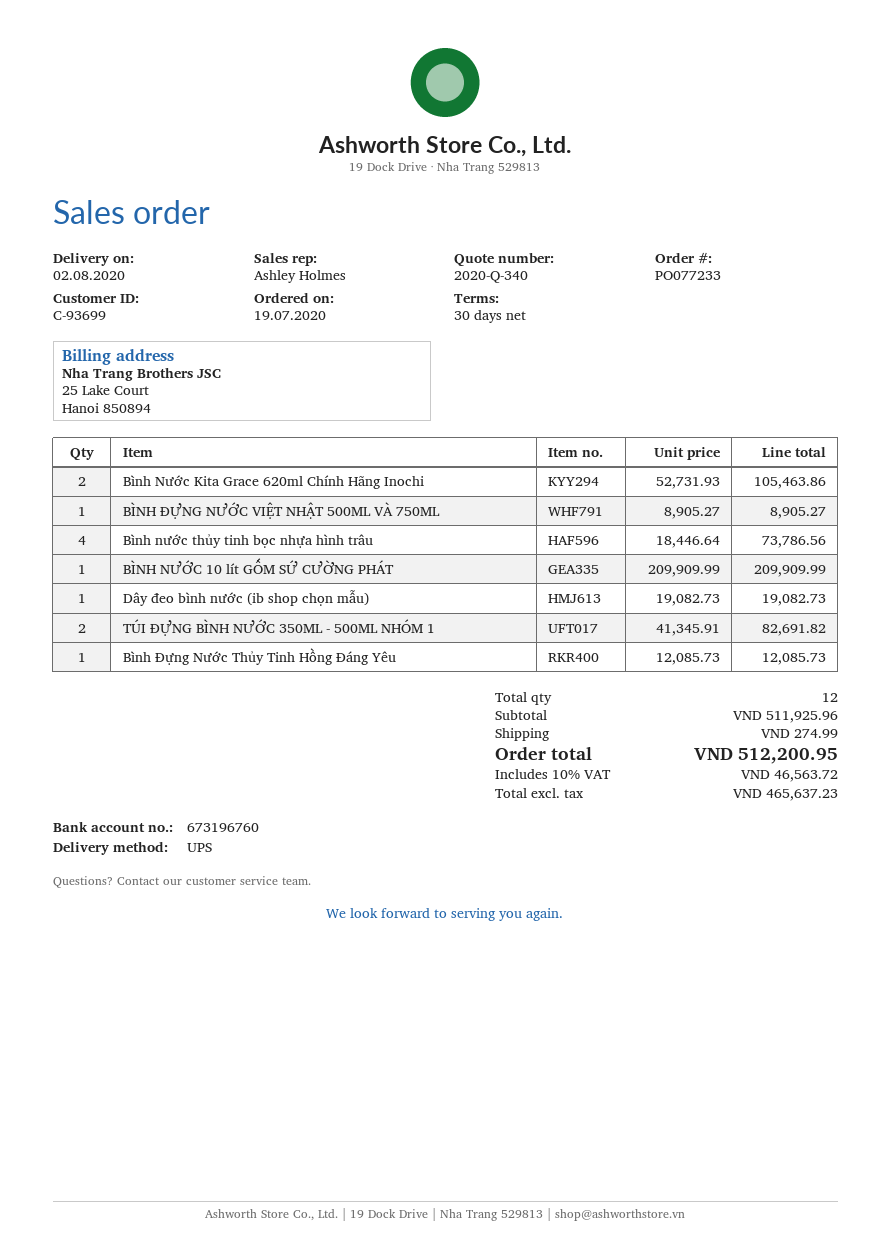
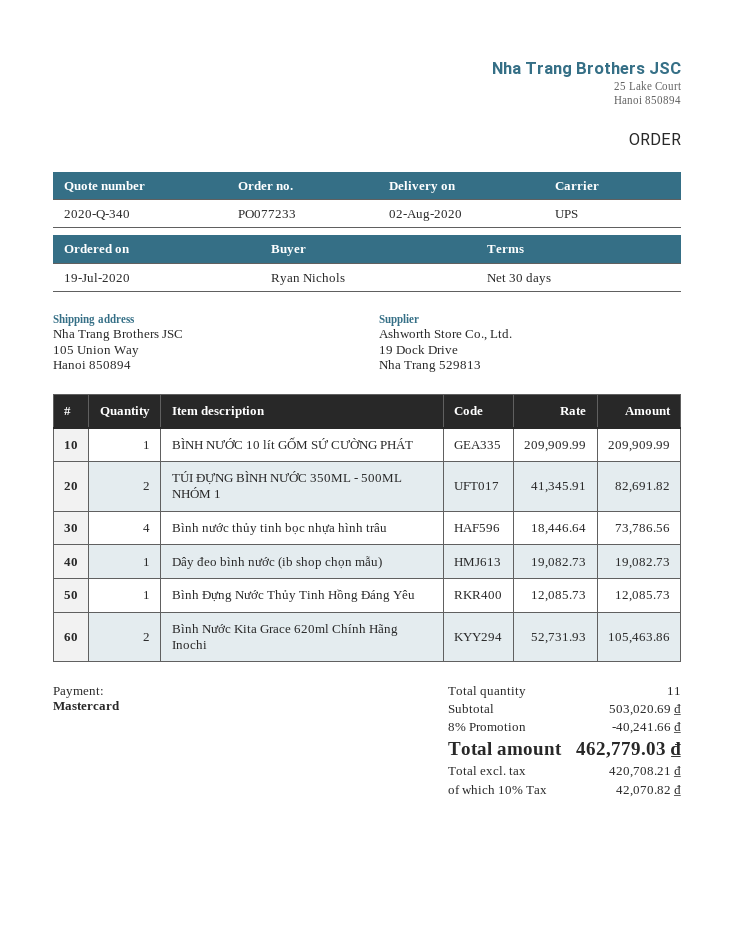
BÌNH ĐỰNG NƯỚC VIỆT NHẬT 500ML VÀ 750ML: 1 x 8905.27 = 8905.27 -> none
total quantity: 12 -> 11
subtotal: 511925.96 -> 503020.69
discount: none -> 8% = 40241.66
shipping: 274.99 -> none
net: 465637.23 -> 420708.21
tax: 10% = 46563.72 -> 10% = 42070.82
total: 512200.95 -> 462779.03

